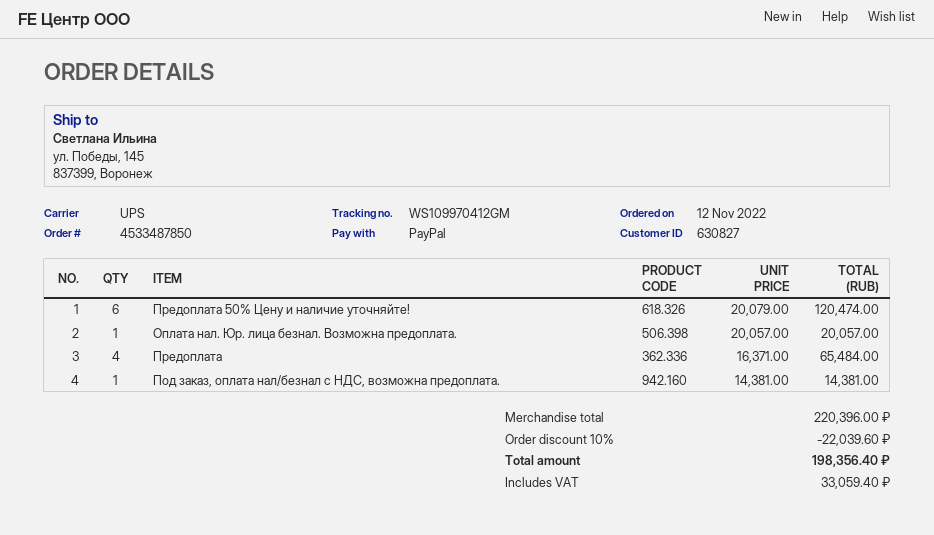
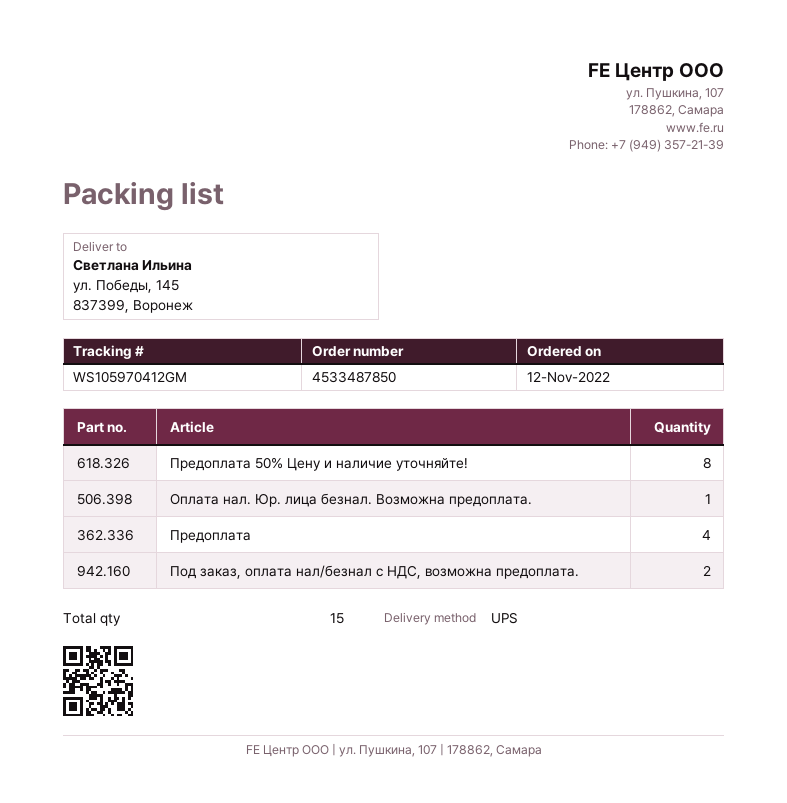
tracking number: WS109970412GM -> WS105970412GM
Предоплата 50% Цену и наличие уточняйте!: 6 -> 8
Под заказ, оплата нал/безнал с НДС, возможна предоплата.: 1 -> 2

